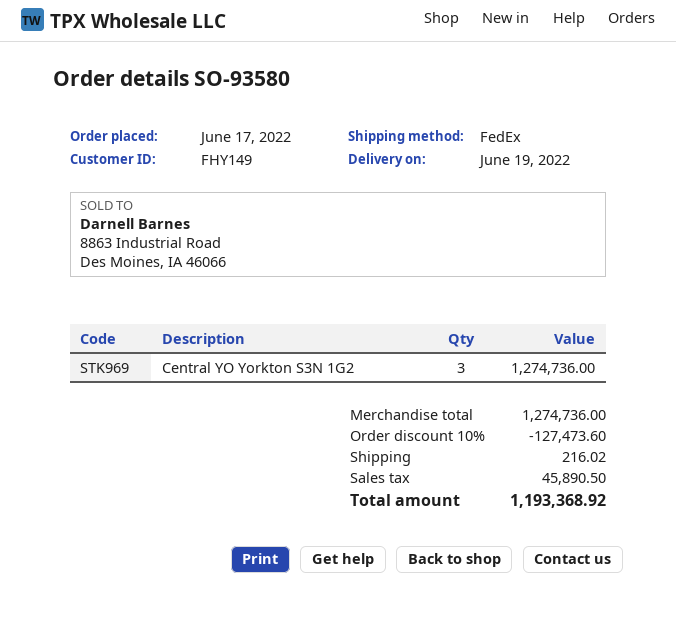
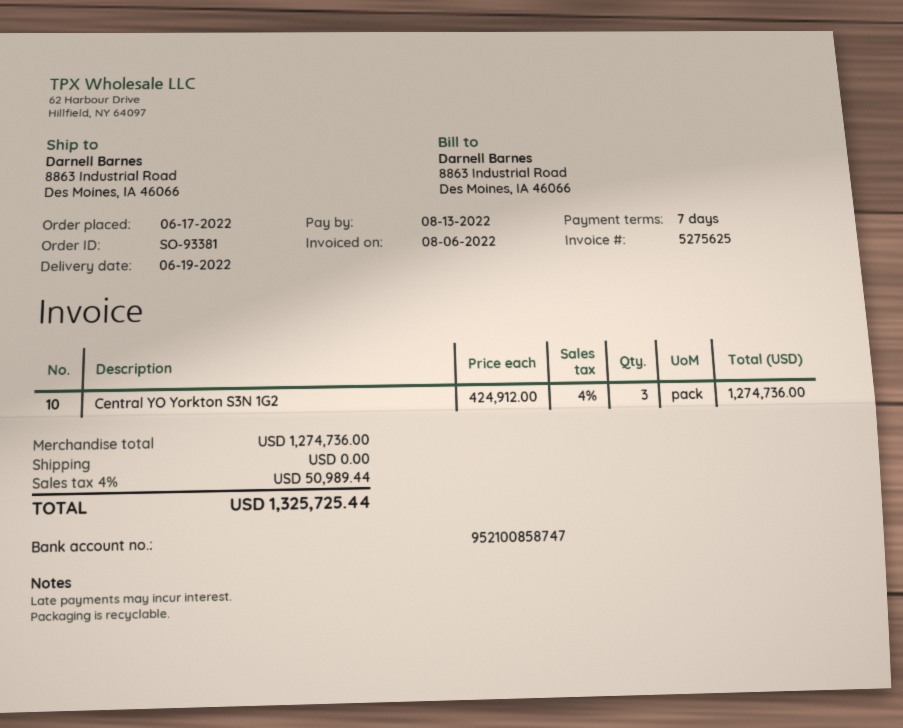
order number: SO-93580 -> SO-93381
discount: 10% = 127473.60 -> none
shipping: 216.02 -> 0.00
tax: 45890.50 -> 50989.44
total: 1193368.92 -> 1325725.44

